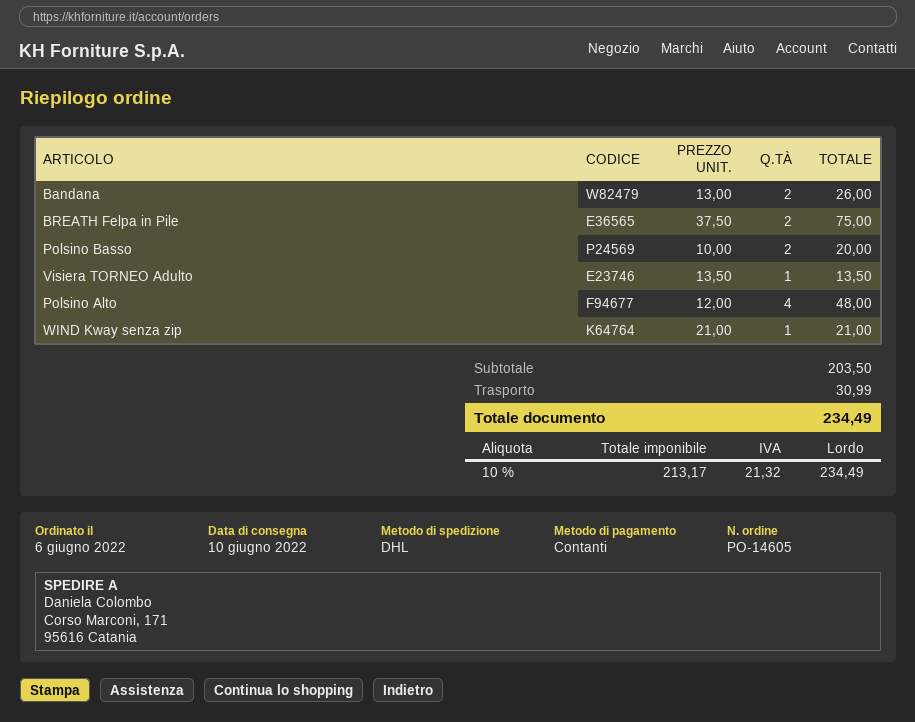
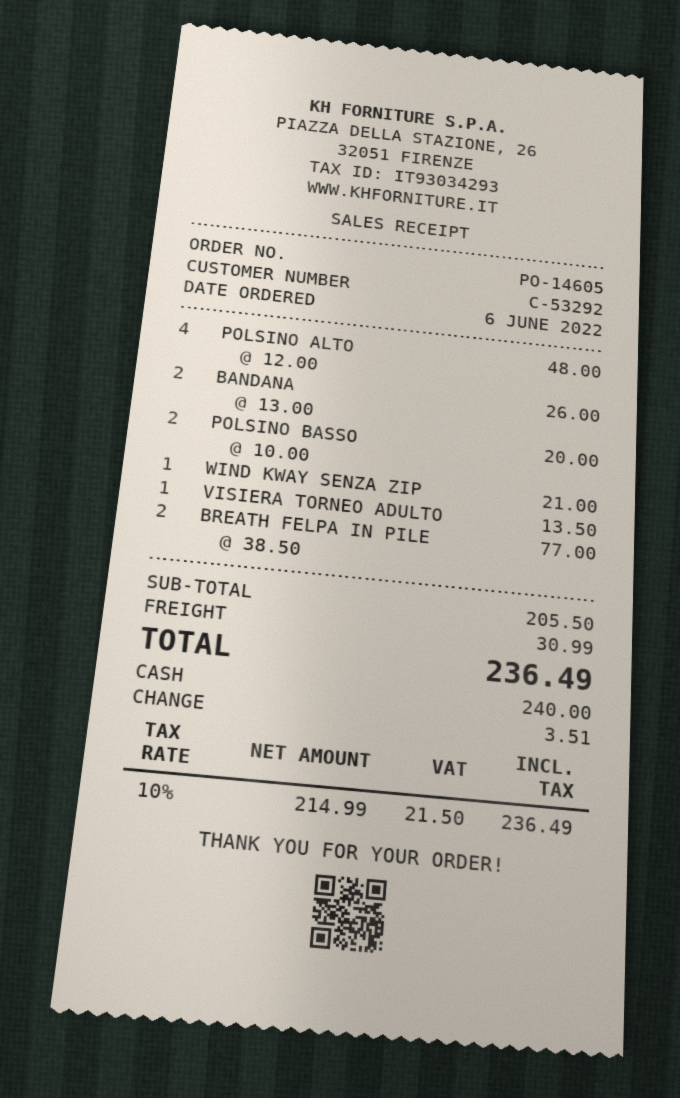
BREATH Felpa in Pile: 2 x 37.50 = 75.00 -> 2 x 38.50 = 77.00
subtotal: 203.50 -> 205.50
net: 213.17 -> 214.99
tax: 10% = 21.32 -> 10% = 21.50
total: 234.49 -> 236.49

